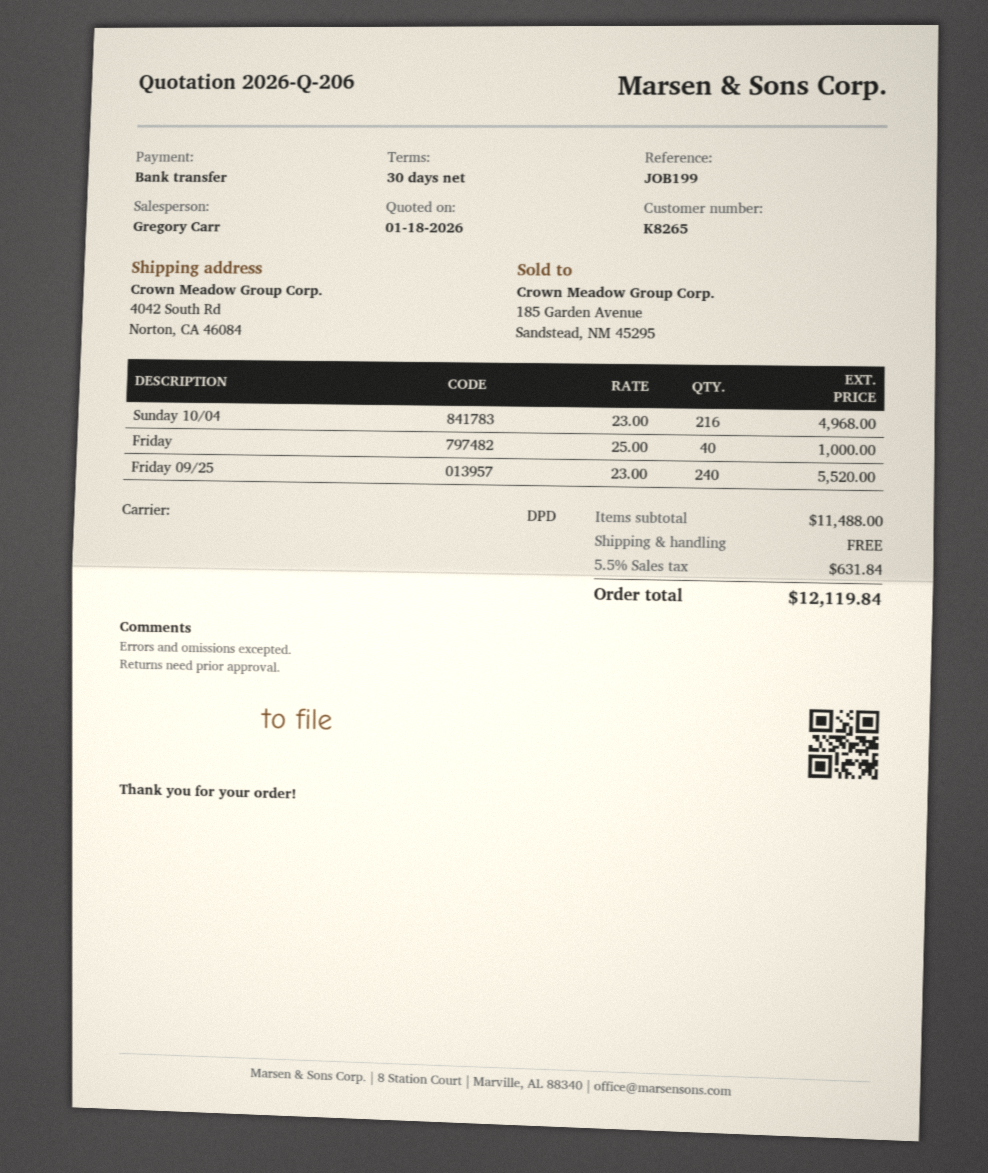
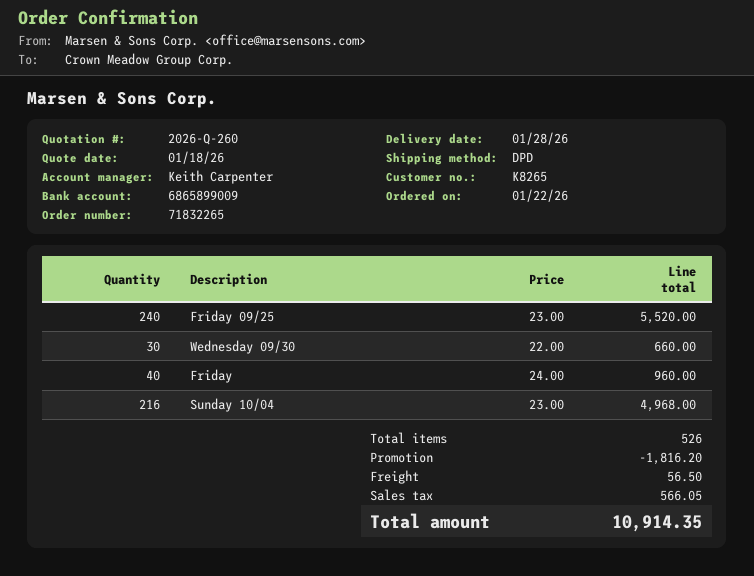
quote number: 2026-Q-206 -> 2026-Q-260
sales rep: Gregory Carr -> Keith Carpenter
Friday: 40 x 25.00 = 1000.00 -> 40 x 24.00 = 960.00
Wednesday 09/30: none -> 30 x 22.00 = 660.00
discount: none -> 1816.20
shipping: 0.00 -> 56.50
tax: 631.84 -> 566.05
total: 12119.84 -> 10914.35

